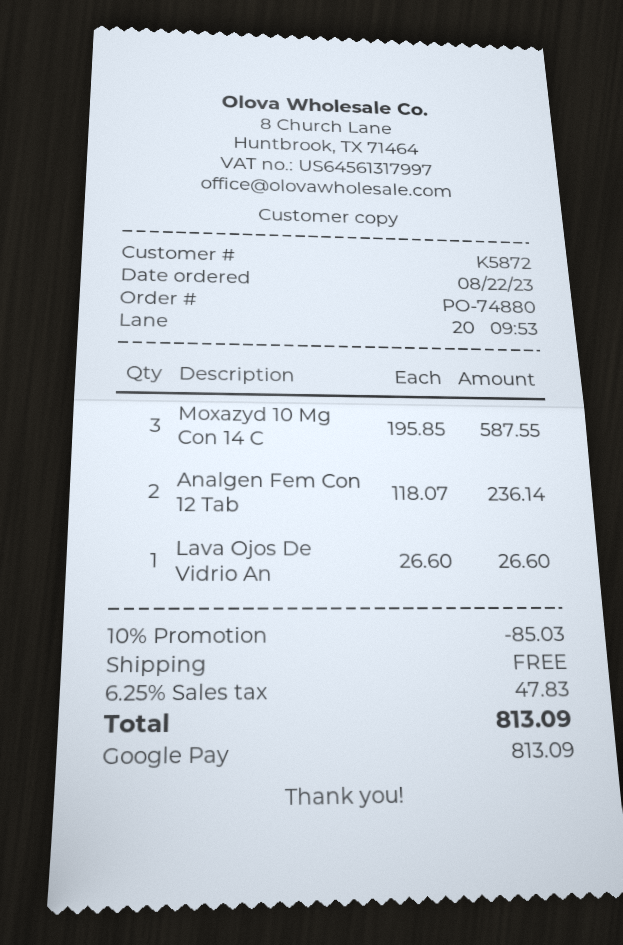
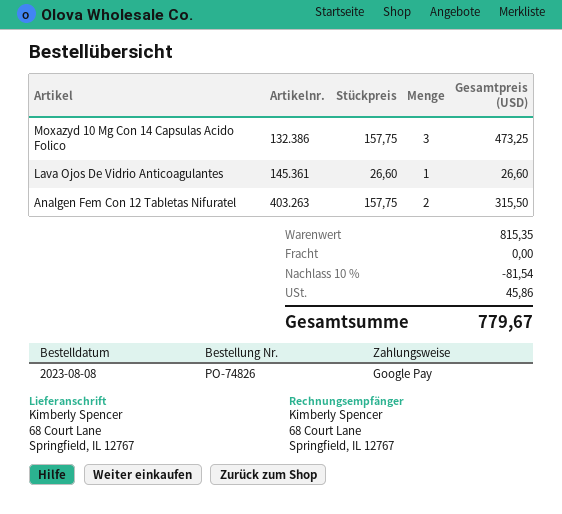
order number: PO-74880 -> PO-74826
order date: 2023-08-22 -> 2023-08-08
Moxazyd 10 Mg Con 14 C: 3 x 195.85 = 587.55 -> 3 x 157.75 = 473.25
Analgen Fem Con 12 Tab: 2 x 118.07 = 236.14 -> 2 x 157.75 = 315.50
discount: 10% = 85.03 -> 10% = 81.54
tax: 47.83 -> 45.86
total: 813.09 -> 779.67

